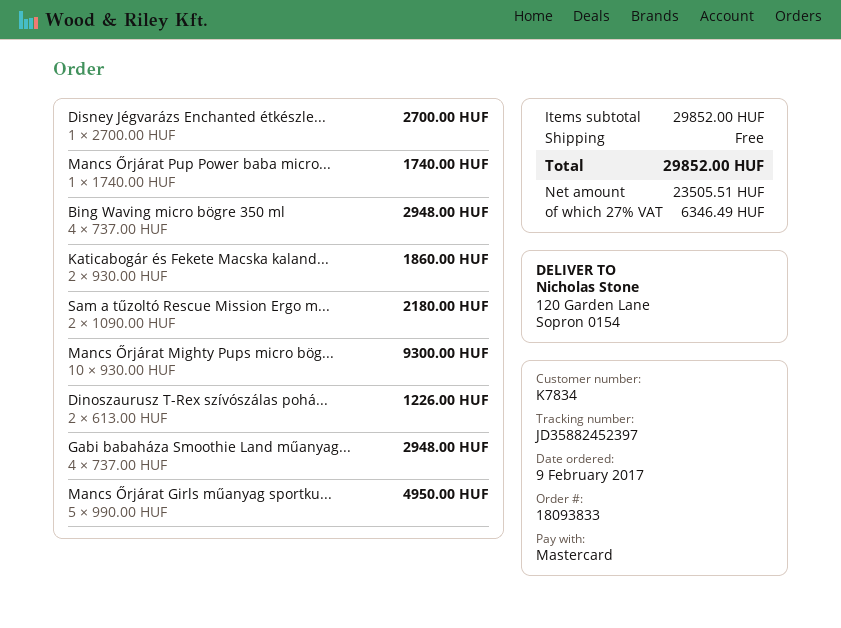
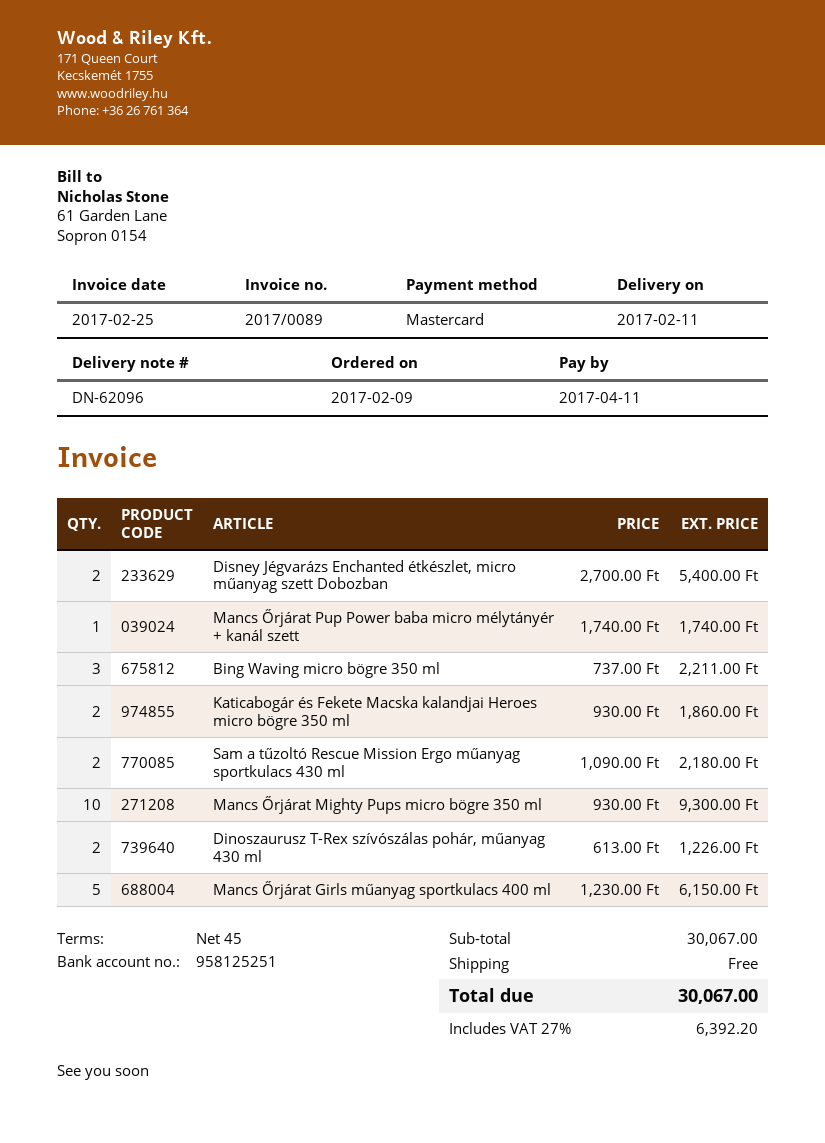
Disney Jégvarázs Enchanted étkészle...: 1 x 2700.00 = 2700.00 -> 2 x 2700.00 = 5400.00
Bing Waving micro bögre 350 ml: 4 x 737.00 = 2948.00 -> 3 x 737.00 = 2211.00
Gabi babaháza Smoothie Land műanyag...: 4 x 737.00 = 2948.00 -> none
Mancs Őrjárat Girls műanyag sportku...: 5 x 990.00 = 4950.00 -> 5 x 1230.00 = 6150.00
subtotal: 29852.00 -> 30067.00
tax: 27% = 6346.49 -> 27% = 6392.20
total: 29852.00 -> 30067.00

